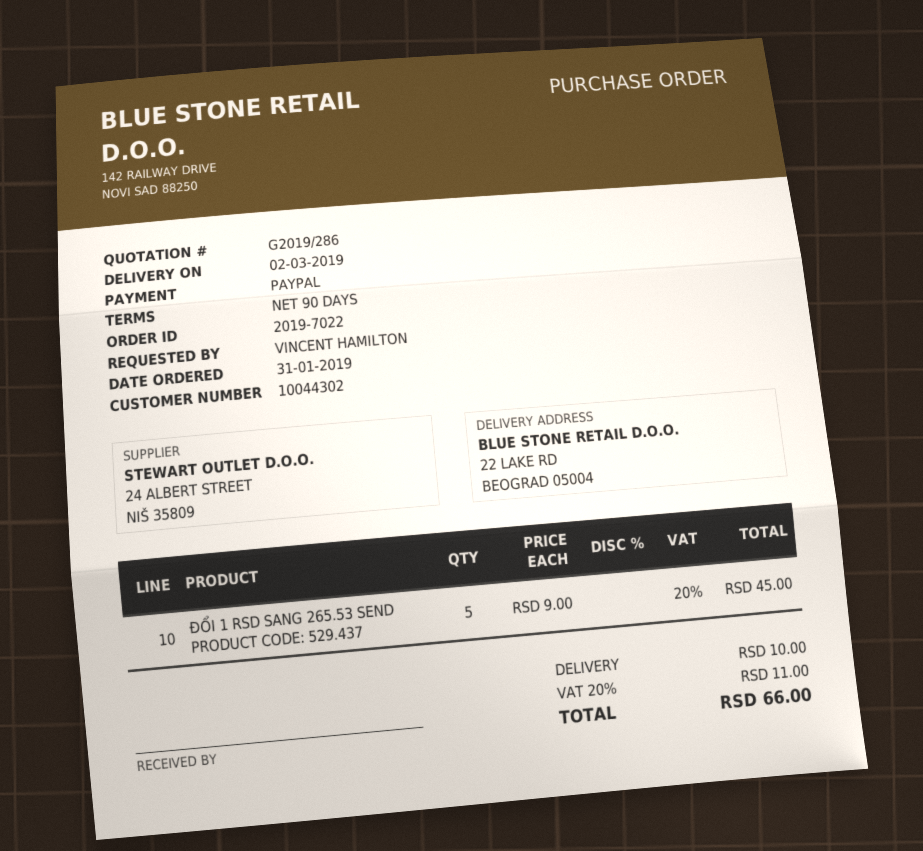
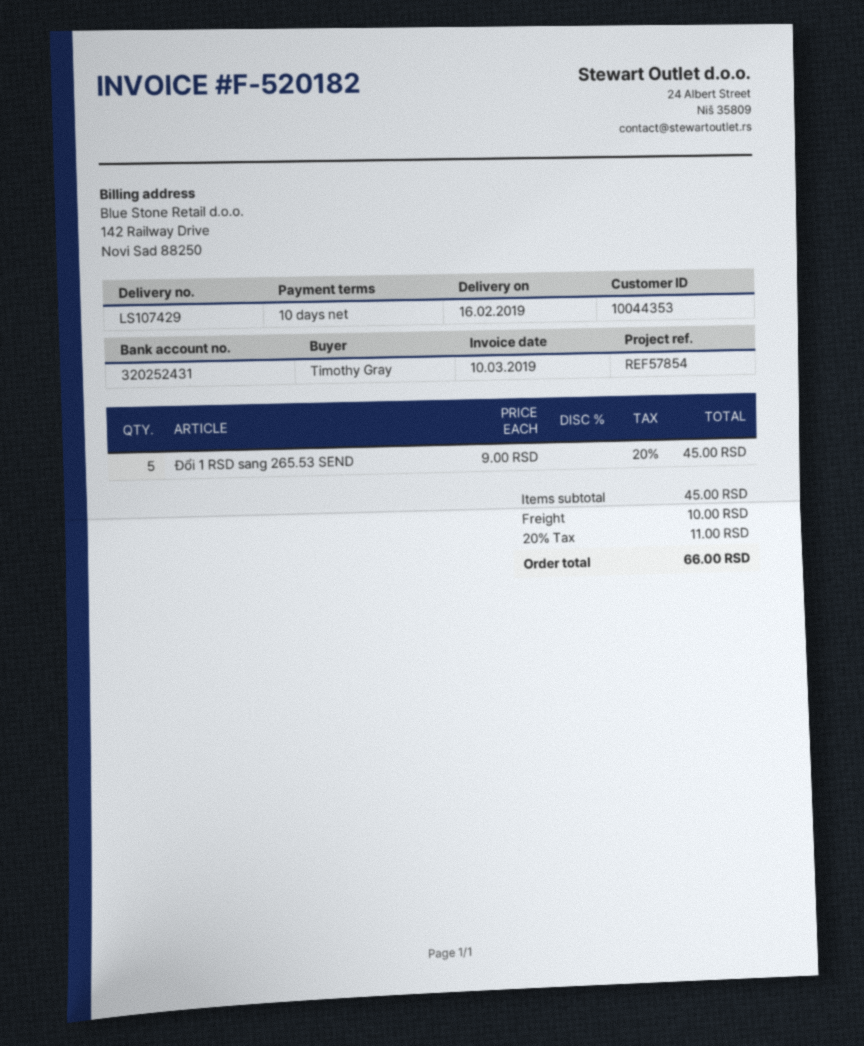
delivery date: 2019-03-02 -> 2019-02-16
payment terms: 90 days -> 10 days
customer number: 10044302 -> 10044353
ordered by: VINCENT HAMILTON -> Timothy Gray

